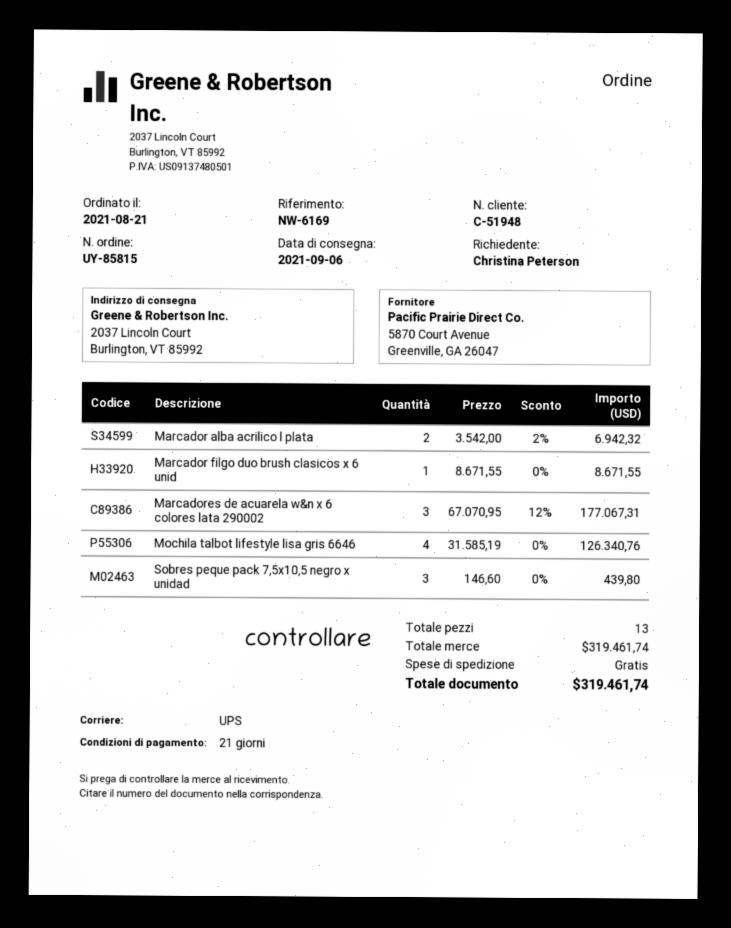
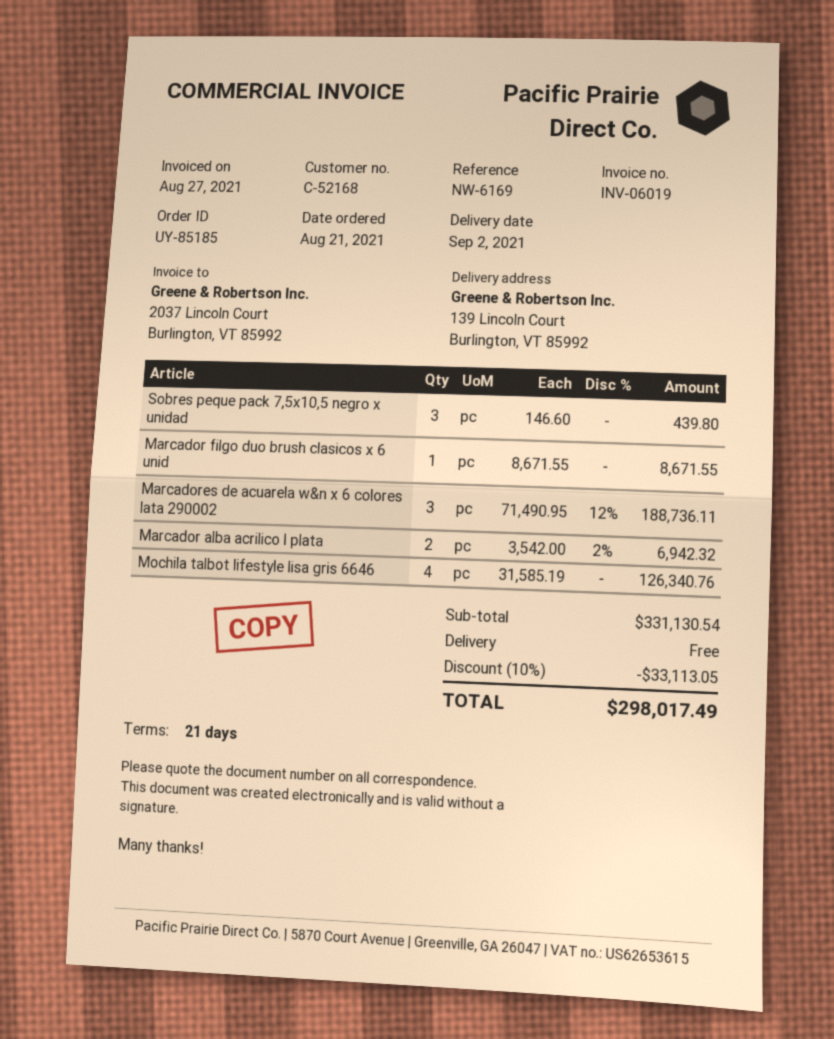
order number: UY-85815 -> UY-85185
delivery date: 2021-09-06 -> 2021-09-02
customer number: C-51948 -> C-52168
ship to: 2037 Lincoln Court, Burlington, VT 85992 -> 139 Lincoln Court, Burlington, VT 85992
Marcadores de acuarela w&n x 6 colores lata 290002: 3 x 67070.95 - 12% = 177067.31 -> 3 x 71490.95 - 12% = 188736.11
subtotal: 319461.74 -> 331130.54
discount: none -> 10% = 33113.05
total: 319461.74 -> 298017.49

